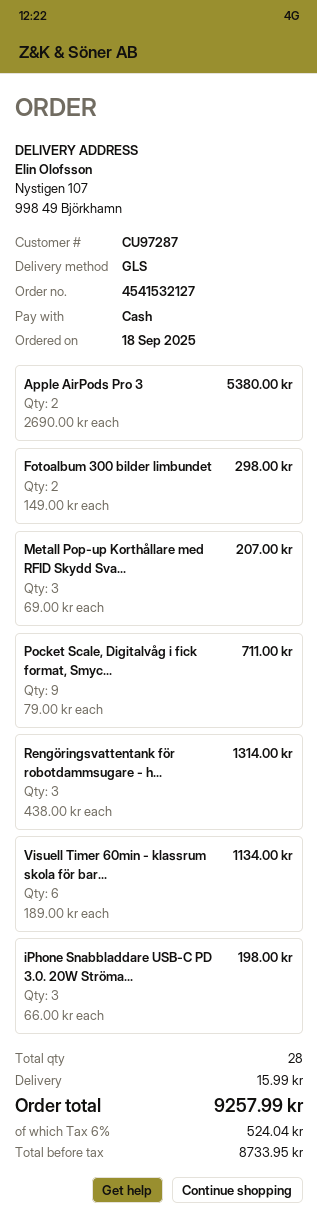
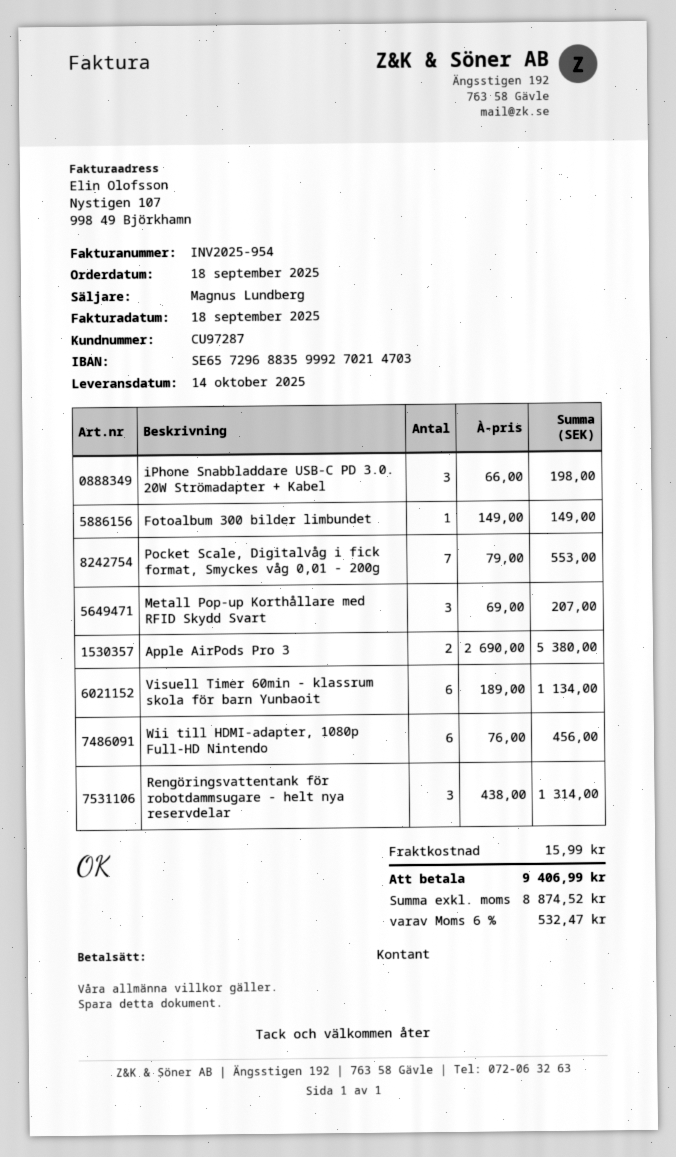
Fotoalbum 300 bilder limbundet: 2 x 149.00 = 298.00 -> 1 x 149.00 = 149.00
Pocket Scale, Digitalvåg i fick format, Smyc...: 9 x 79.00 = 711.00 -> 7 x 79.00 = 553.00
Wii till HDMI-adapter, 1080p Full-HD Nintendo: none -> 6 x 76.00 = 456.00
net: 8733.95 -> 8874.52
tax: 6% = 524.04 -> 6% = 532.47
total: 9257.99 -> 9406.99

